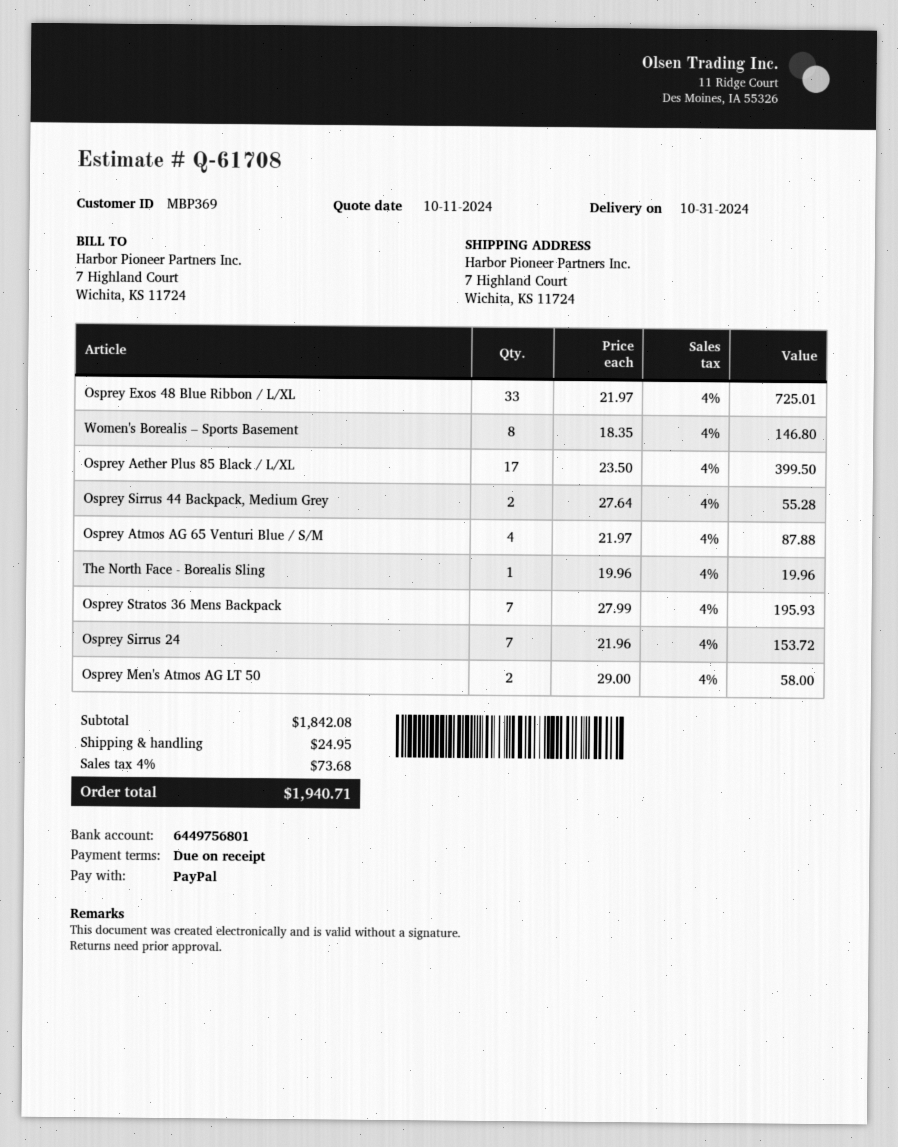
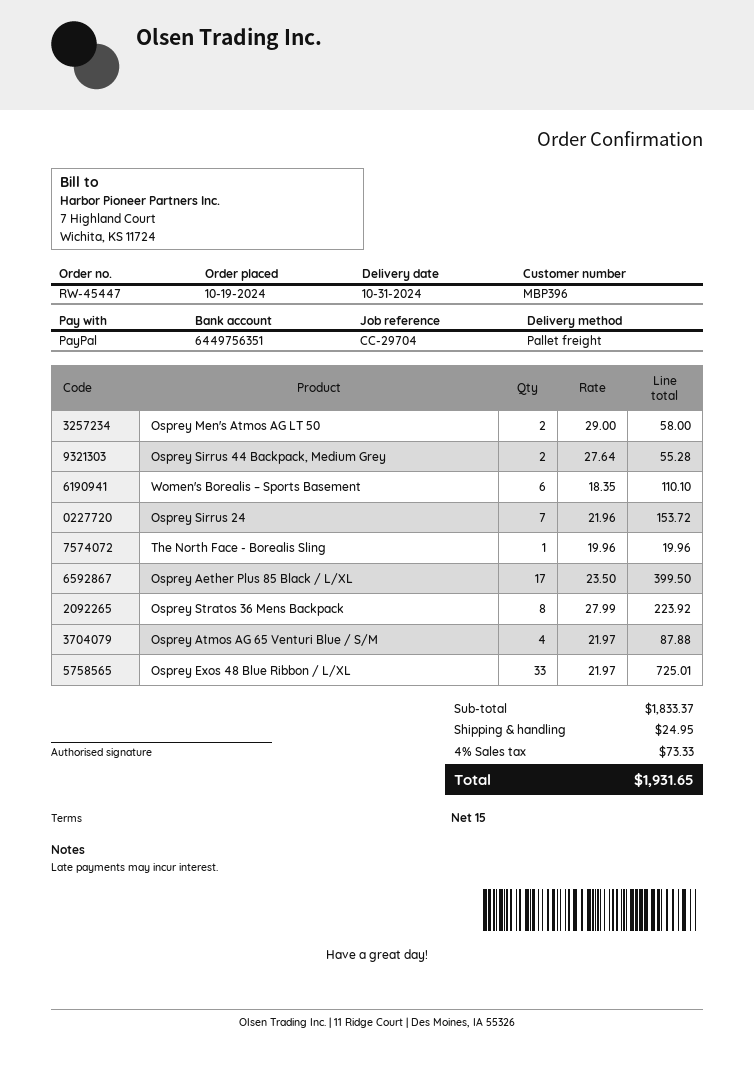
payment terms: on receipt -> 15 days
customer number: MBP369 -> MBP396
bank account: 6449756801 -> 6449756351
Women's Borealis – Sports Basement: 8 x 18.35 = 146.80 -> 6 x 18.35 = 110.10
Osprey Stratos 36 Mens Backpack: 7 x 27.99 = 195.93 -> 8 x 27.99 = 223.92
subtotal: 1842.08 -> 1833.37
tax: 4% = 73.68 -> 4% = 73.33
total: 1940.71 -> 1931.65

